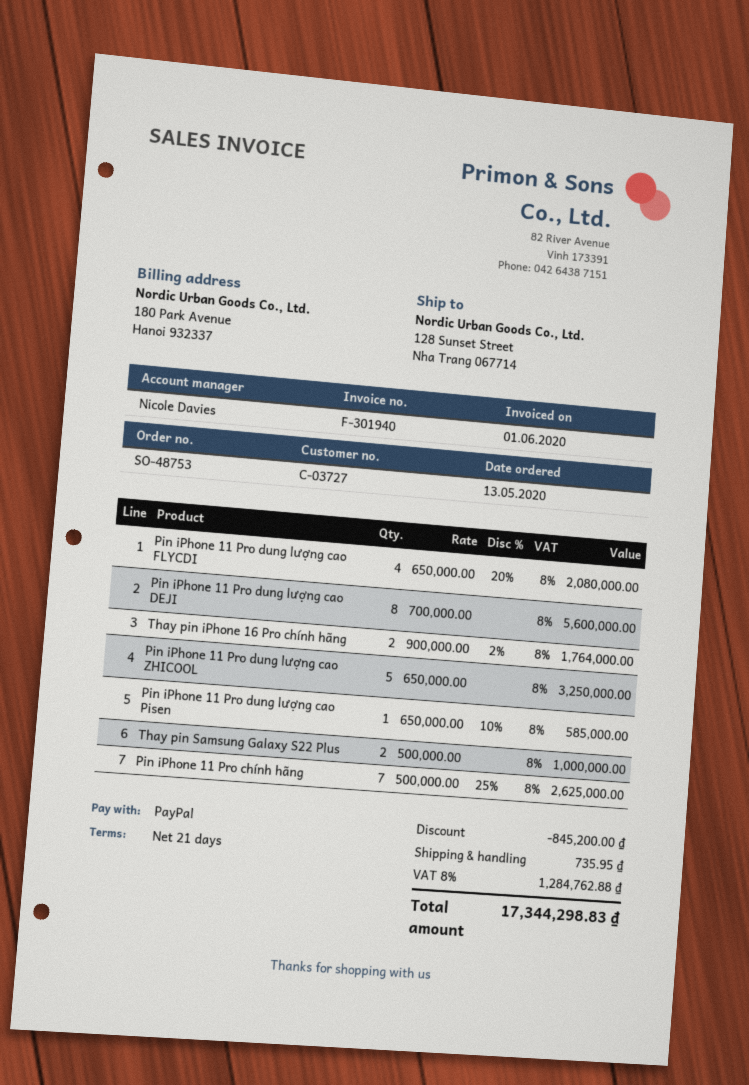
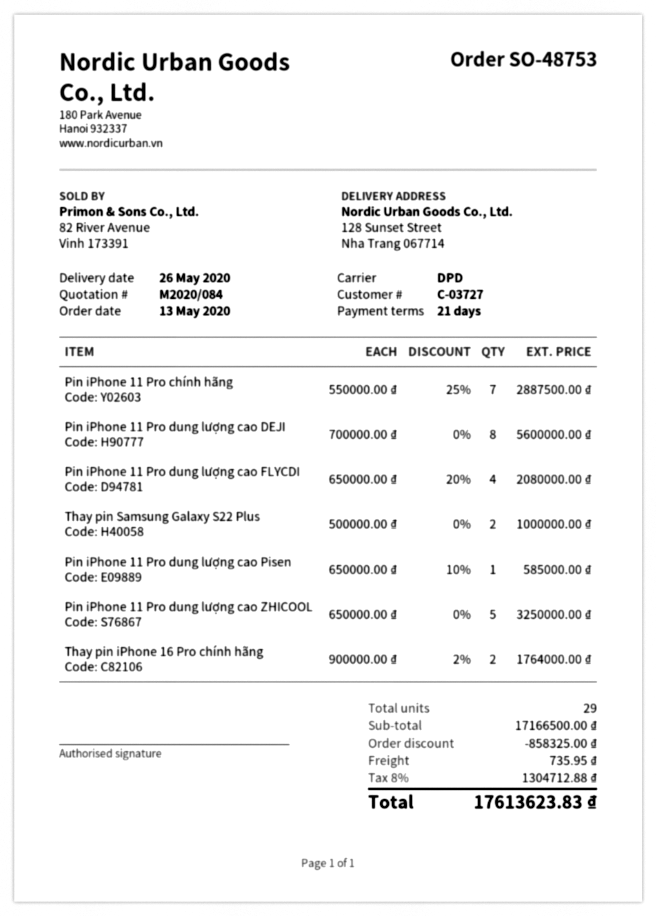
Pin iPhone 11 Pro chính hãng: 7 x 500000.00 - 25% = 2625000.00 -> 7 x 550000.00 - 25% = 2887500.00
discount: 845200.00 -> 858325.00
tax: 8% = 1284762.88 -> 8% = 1304712.88
total: 17344298.83 -> 17613623.83

